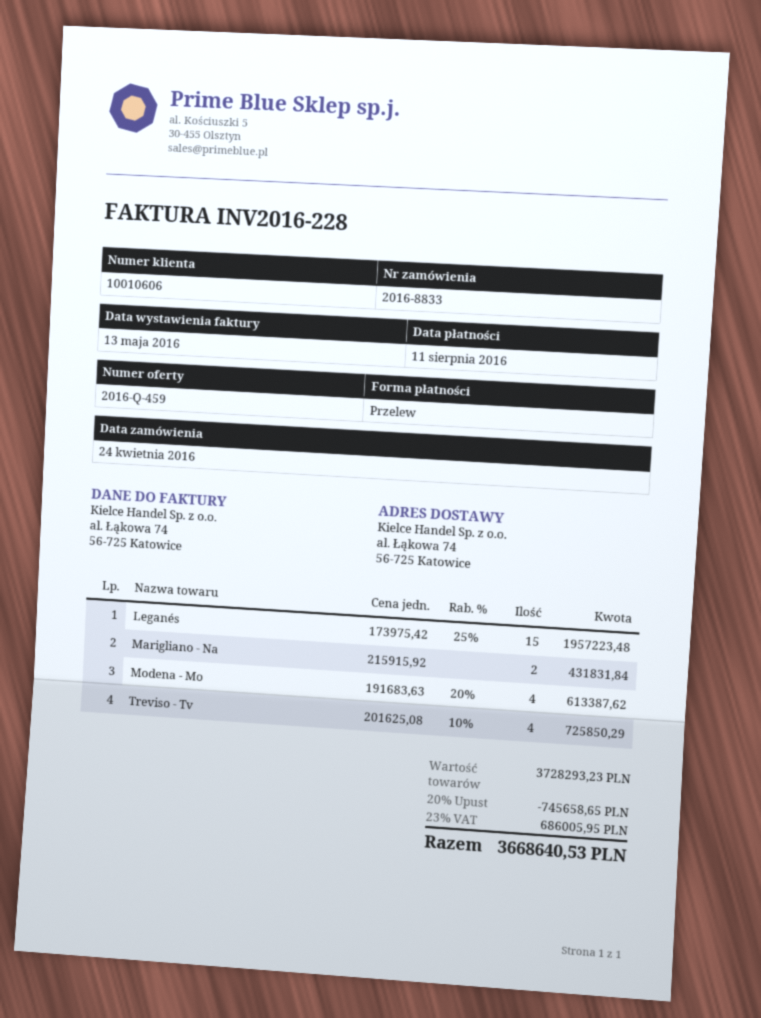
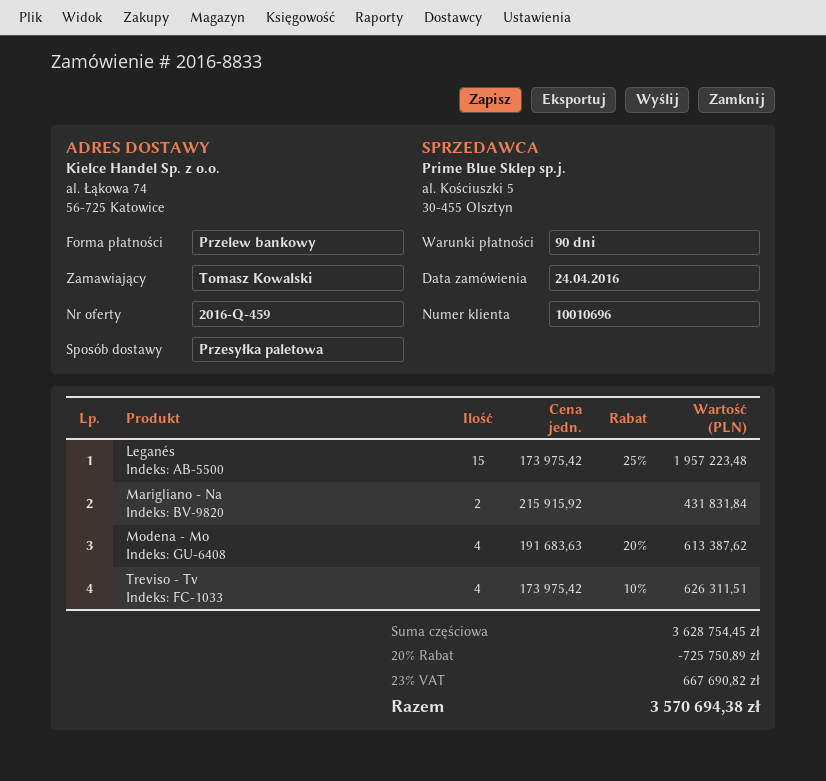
customer number: 10010606 -> 10010696
Treviso - Tv: 4 x 201625.08 - 10% = 725850.29 -> 4 x 173975.42 - 10% = 626311.51
subtotal: 3728293.23 -> 3628754.45
discount: 20% = 745658.65 -> 20% = 725750.89
tax: 23% = 686005.95 -> 23% = 667690.82
total: 3668640.53 -> 3570694.38

